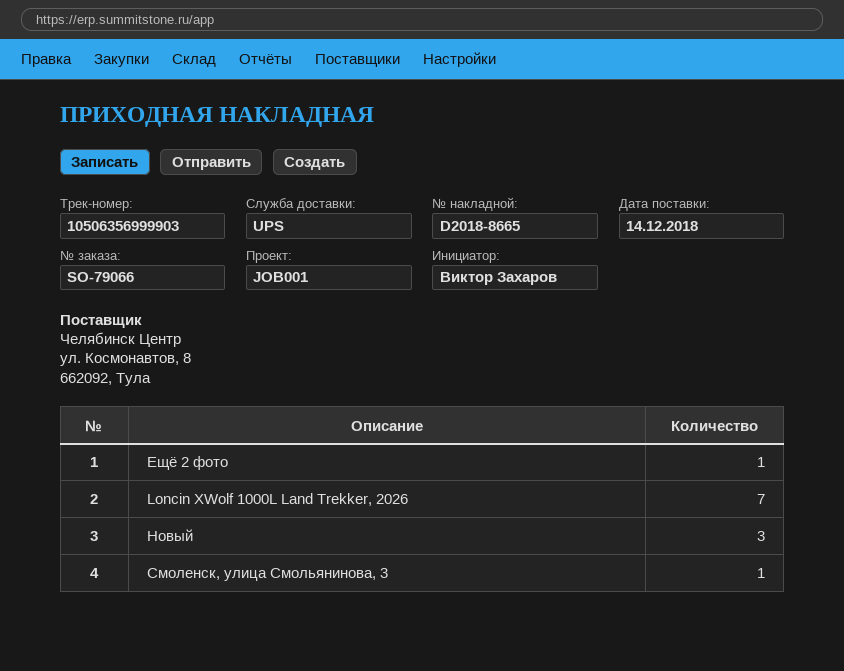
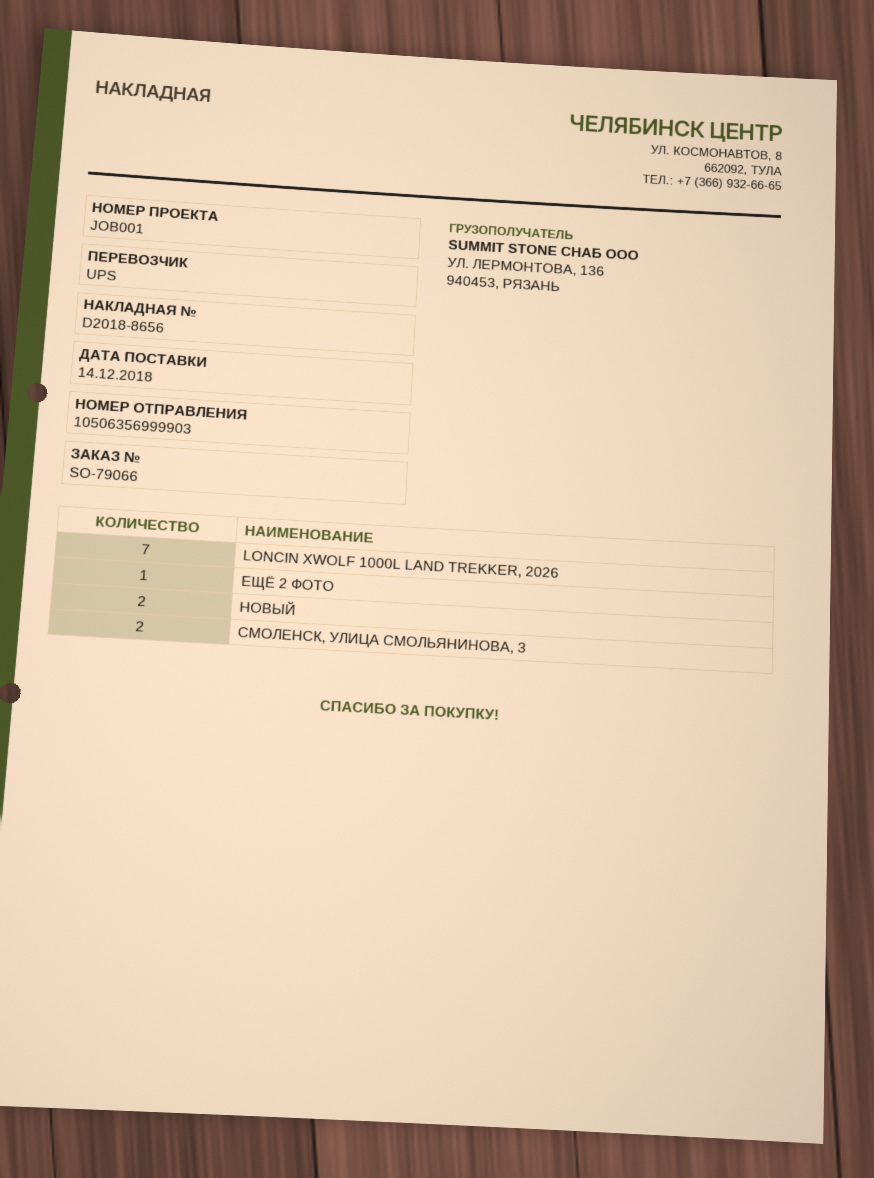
delivery note number: D2018-8665 -> D2018-8656
Новый: 3 -> 2
Смоленск, улица Смольянинова, 3: 1 -> 2

